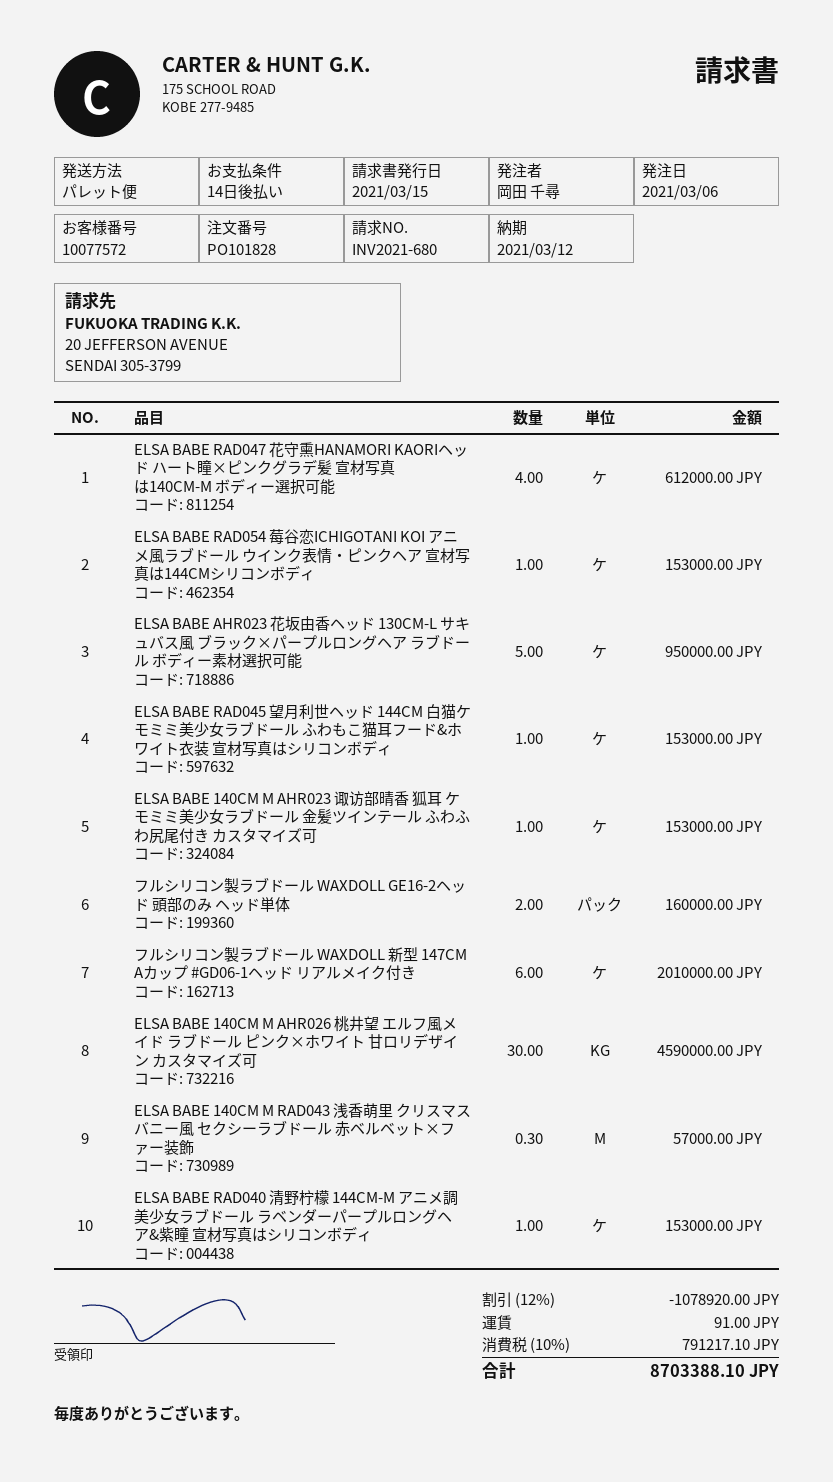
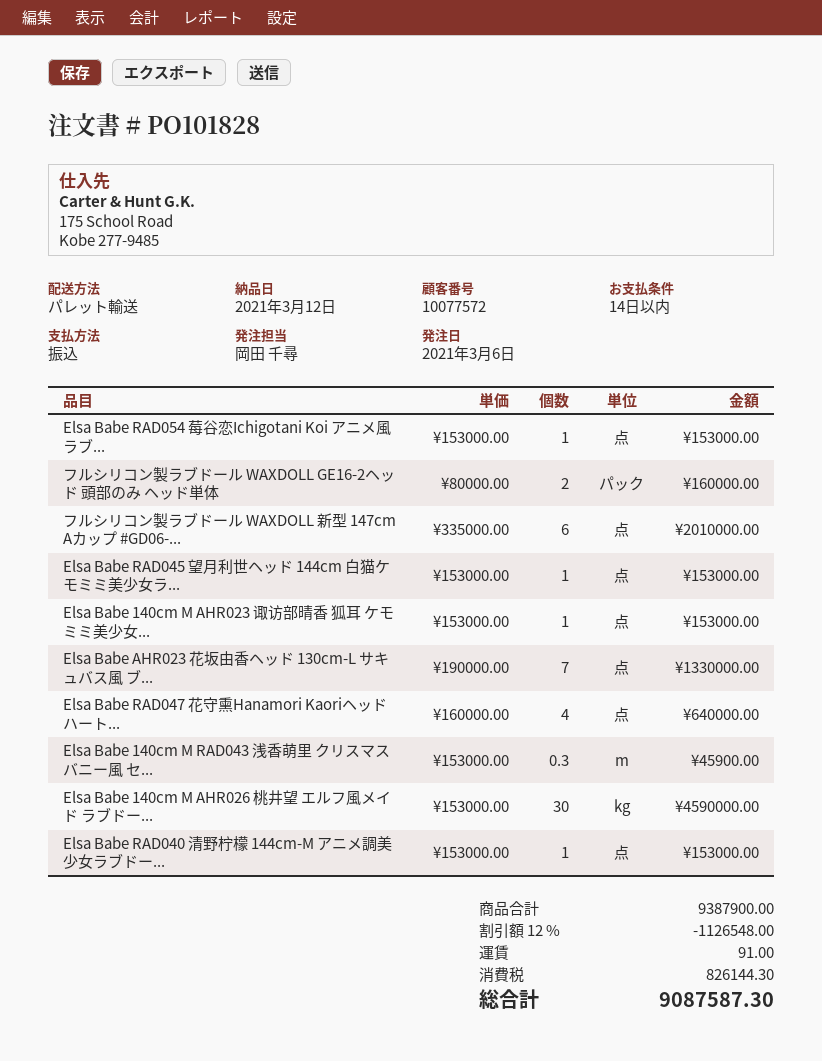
ELSA BABE RAD047 花守熏HANAMORI KAORIヘッド ハート瞳×ピンクグラデ髪 宣材写真は140CM-M ボディー選択可能: 4 for 612000.00 -> 4 for 640000.00
ELSA BABE AHR023 花坂由香ヘッド 130CM-L サキュバス風 ブラック×パープルロングヘア ラブドール ボディー素材選択可能: 5 for 950000.00 -> 7 for 1330000.00
ELSA BABE 140CM M RAD043 浅香萌里 クリスマスバニー風 セクシーラブドール 赤ベルベット×ファー装飾: 0.3 for 57000.00 -> 0.3 for 45900.00
discount: 12% = 1078920.00 -> 12% = 1126548.00
tax: 791217.10 -> 826144.30
total: 8703388.10 -> 9087587.30

